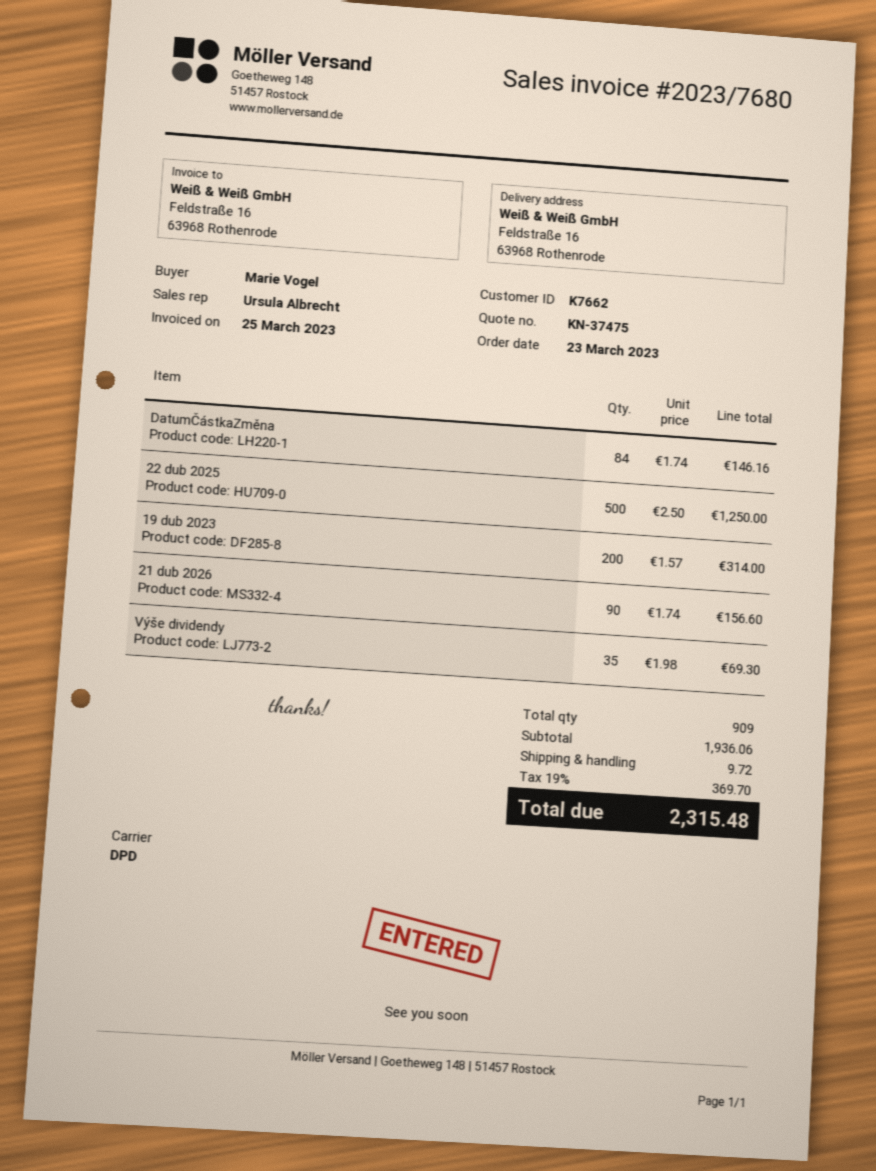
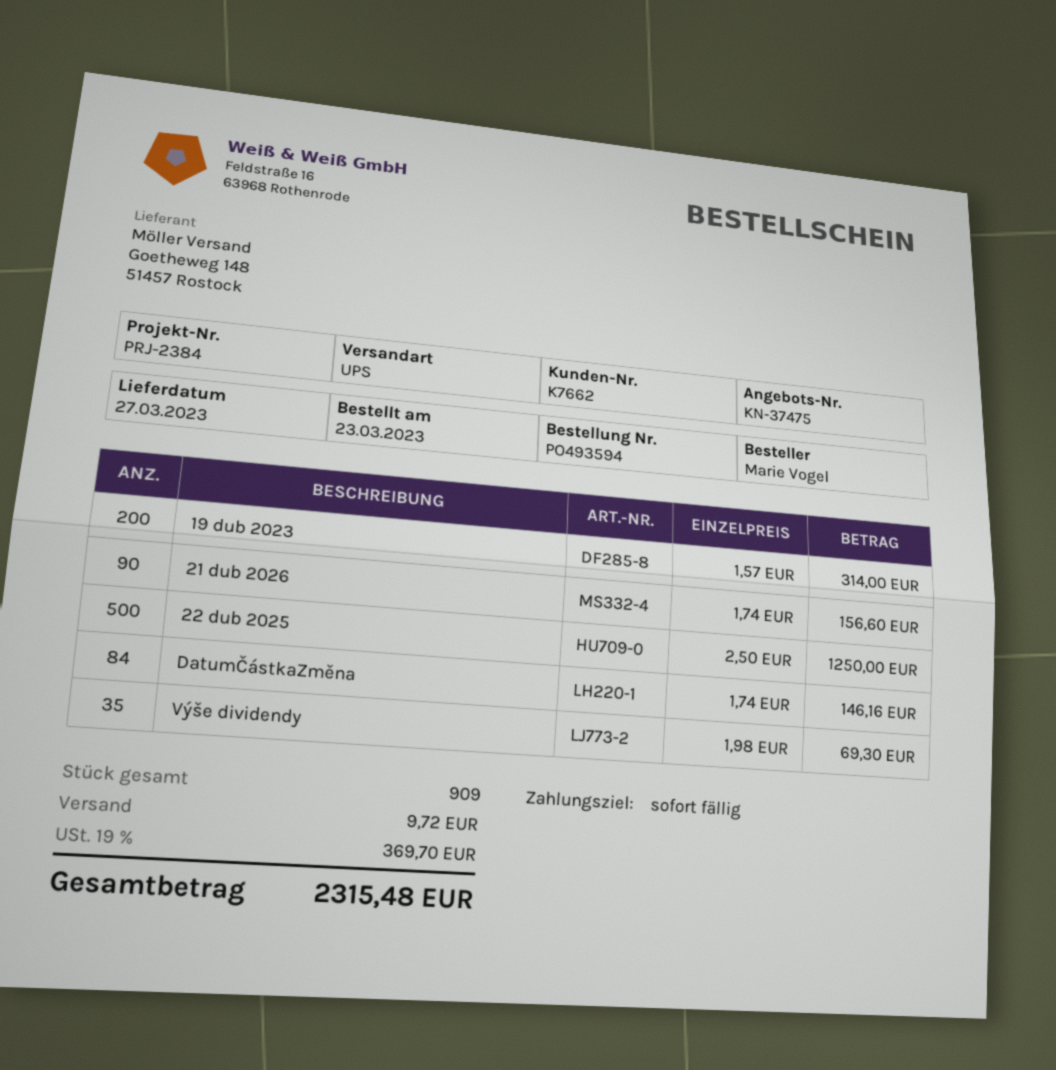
shipping method: DPD -> UPS

